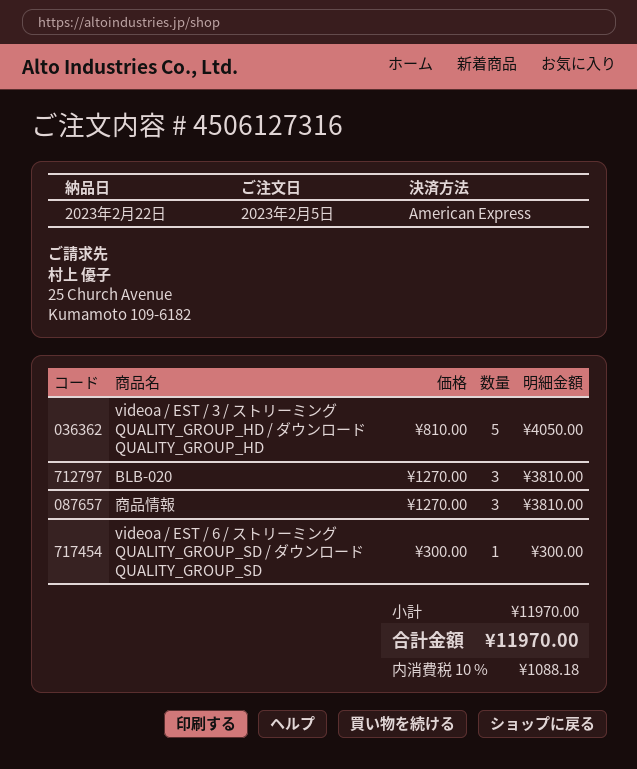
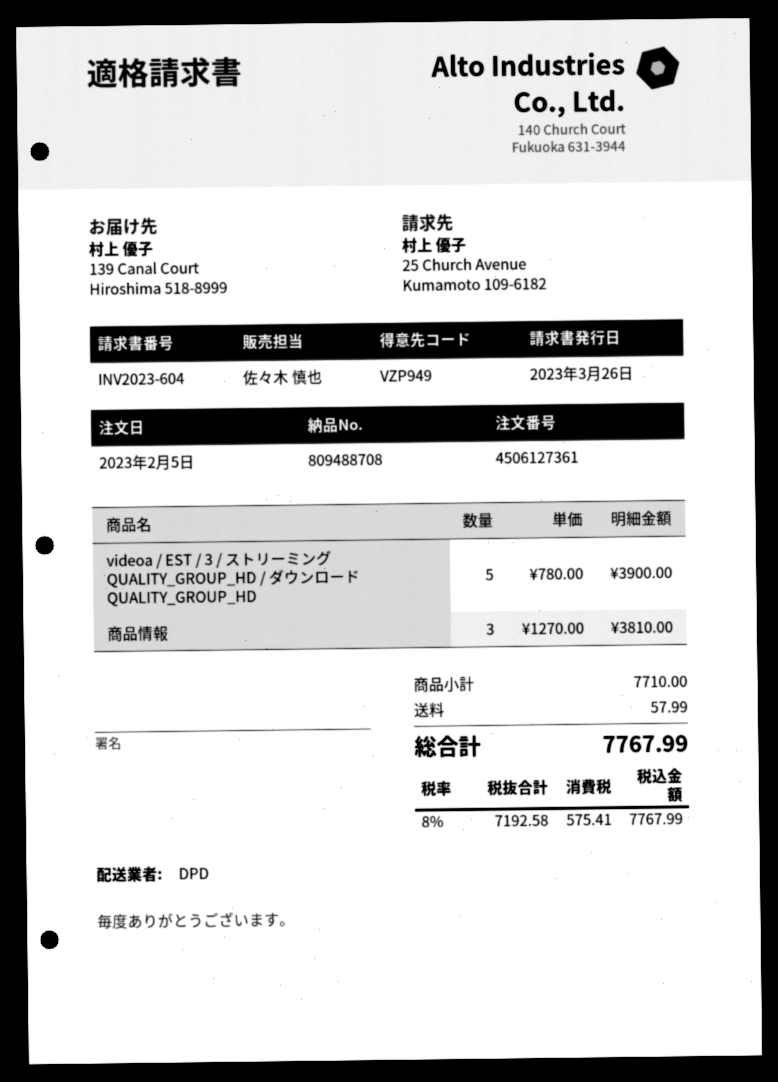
order number: 4506127316 -> 4506127361
videoa / EST / 3 / ストリーミング QUALITY_GROUP_HD / ダウンロード QUALITY_GROUP_HD: 5 x 810.00 = 4050.00 -> 5 x 780.00 = 3900.00
BLB-020: 3 x 1270.00 = 3810.00 -> none
videoa / EST / 6 / ストリーミング QUALITY_GROUP_SD / ダウンロード QUALITY_GROUP_SD: 1 x 300.00 = 300.00 -> none
subtotal: 11970.00 -> 7710.00
shipping: none -> 57.99
tax: 10% = 1088.18 -> 8% = 575.41
total: 11970.00 -> 7767.99

